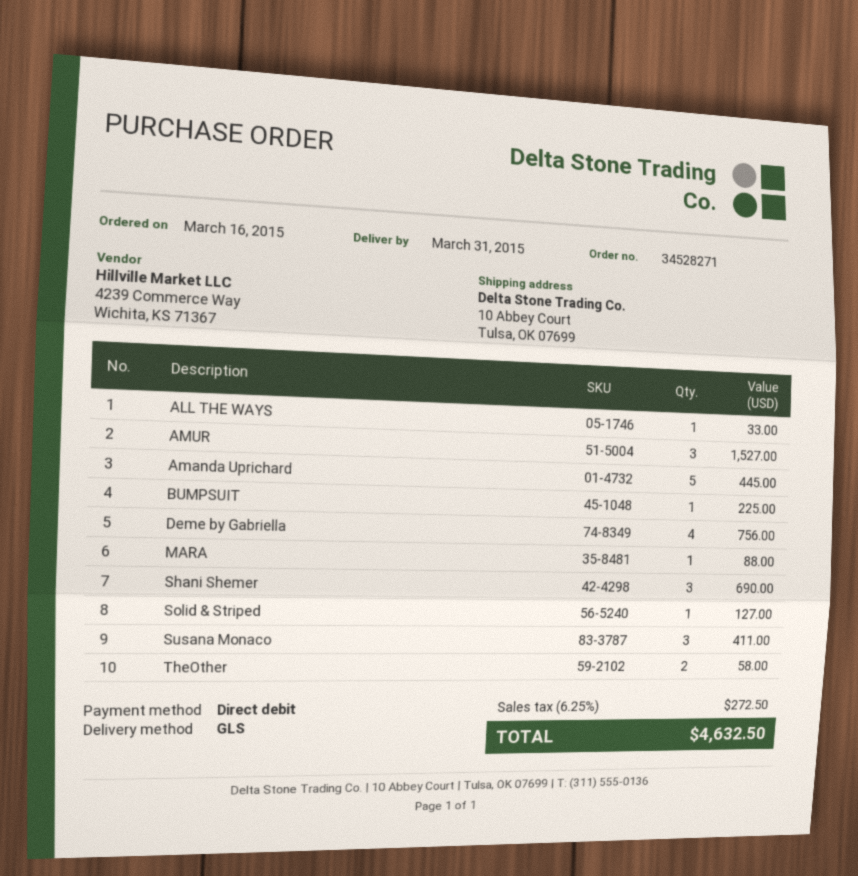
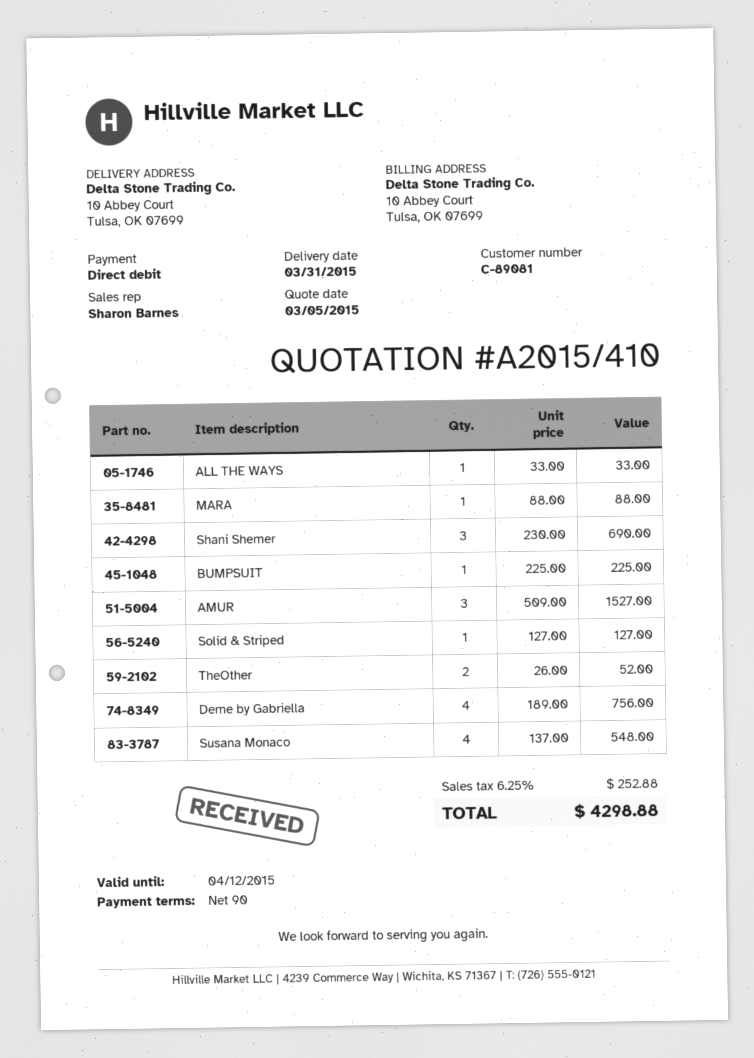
Amanda Uprichard: 5 for 445.00 -> none
Susana Monaco: 3 for 411.00 -> 4 for 548.00
TheOther: 2 for 58.00 -> 2 for 52.00
tax: 6.25% = 272.50 -> 6.25% = 252.88
total: 4632.50 -> 4298.88

